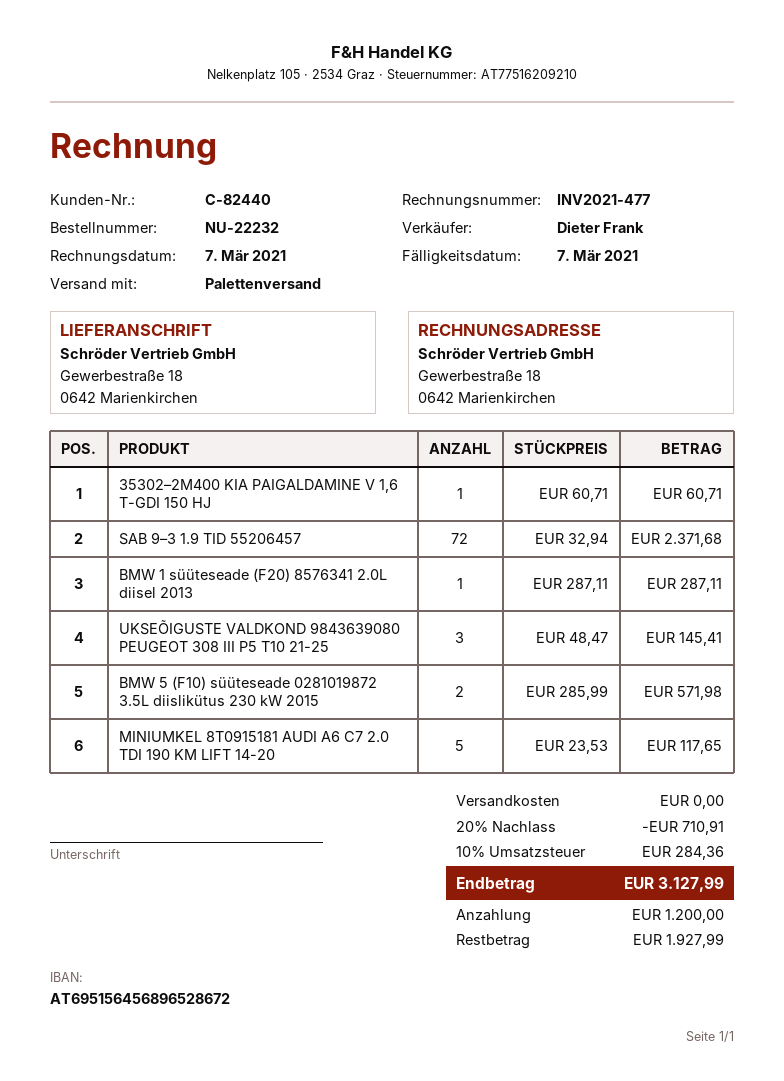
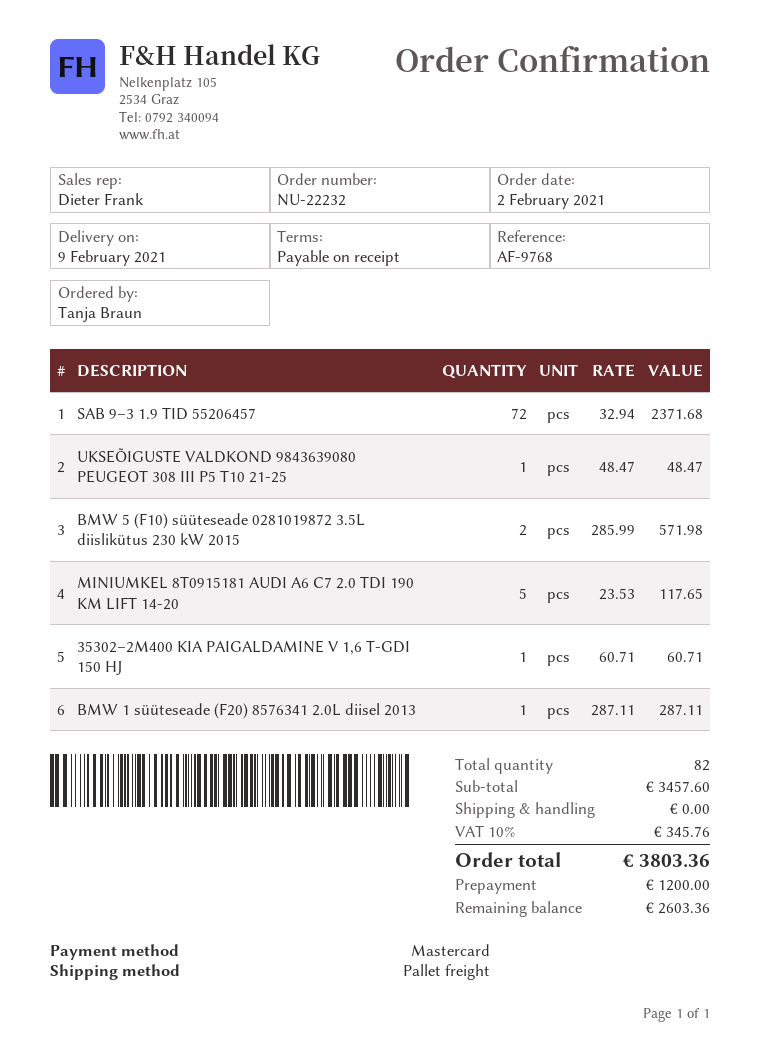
UKSEÕIGUSTE VALDKOND 9843639080 PEUGEOT 308 III P5 T10 21-25: 3 x 48.47 = 145.41 -> 1 x 48.47 = 48.47
discount: 20% = 710.91 -> none
tax: 10% = 284.36 -> 10% = 345.76
total: 3127.99 -> 3803.36
balance: 1927.99 -> 2603.36

